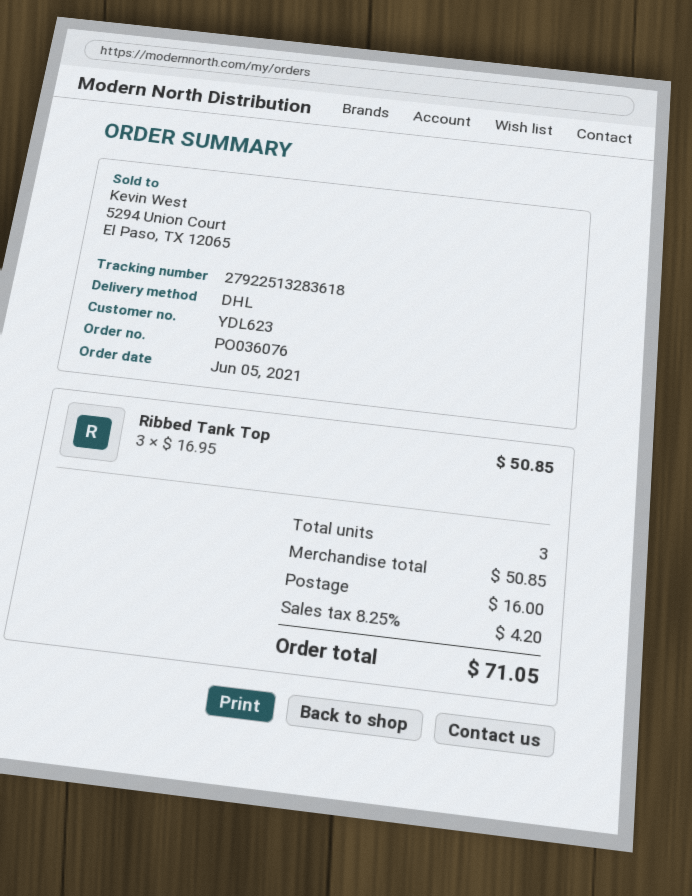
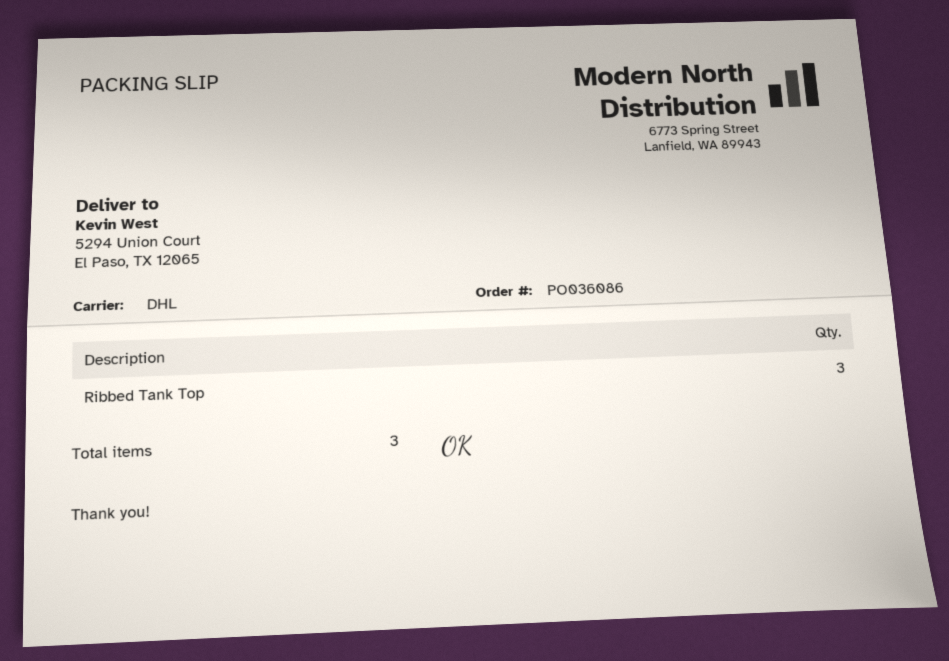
order number: PO036076 -> PO036086

